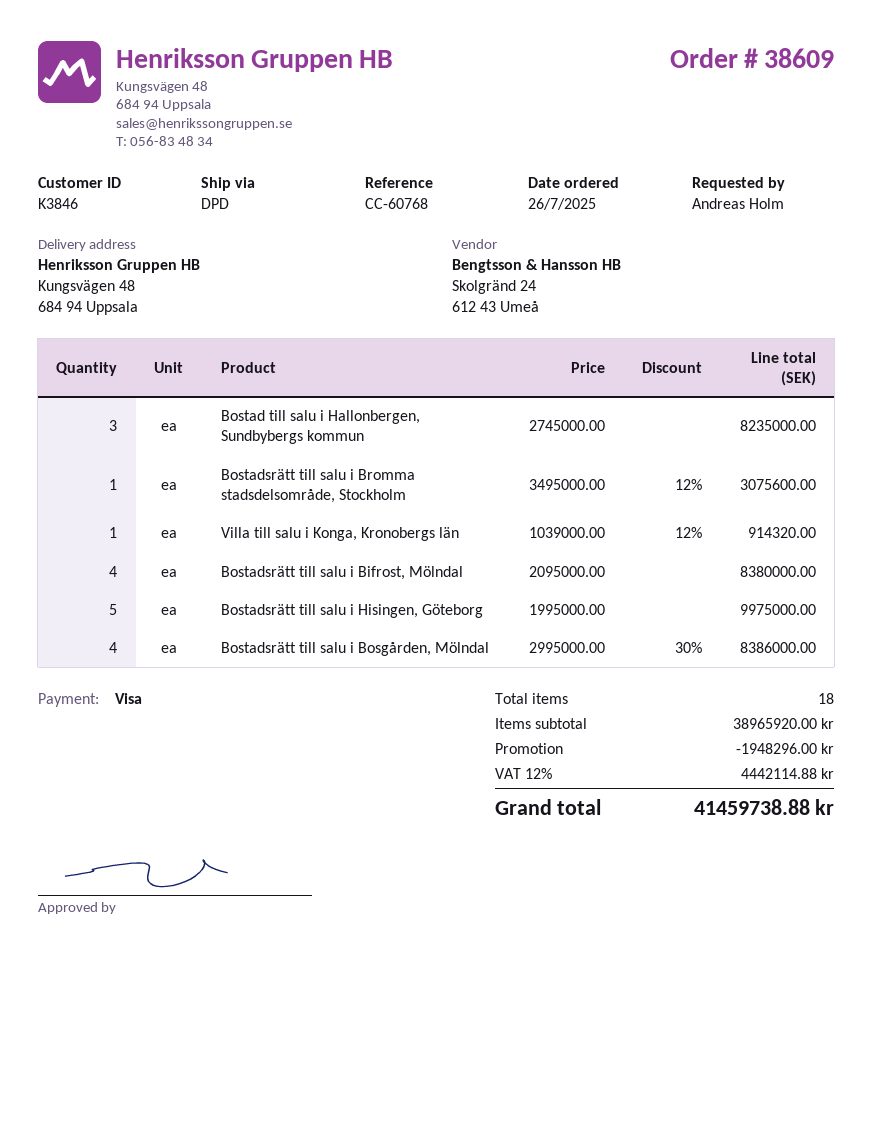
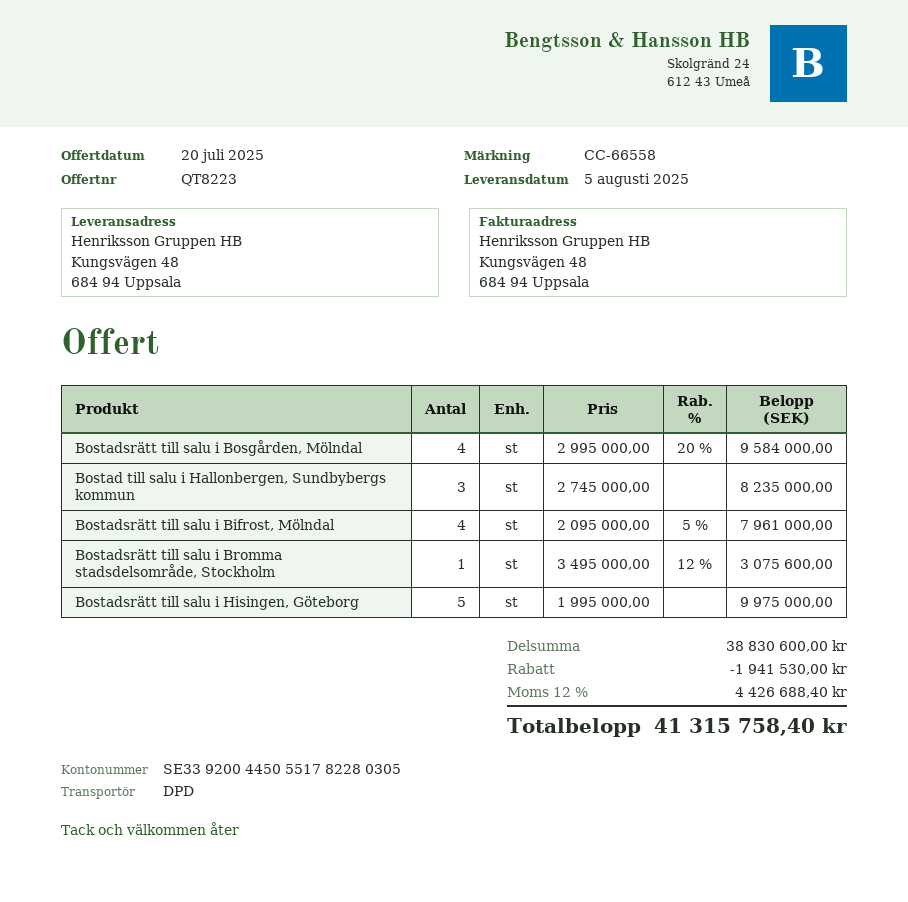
reference: CC-60768 -> CC-66558
Villa till salu i Konga, Kronobergs län: 1 x 1039000.00 - 12% = 914320.00 -> none
Bostadsrätt till salu i Bifrost, Mölndal: 4 x 2095000.00 = 8380000.00 -> 4 x 2095000.00 - 5% = 7961000.00
Bostadsrätt till salu i Bosgården, Mölndal: 4 x 2995000.00 - 30% = 8386000.00 -> 4 x 2995000.00 - 20% = 9584000.00
subtotal: 38965920.00 -> 38830600.00
discount: 1948296.00 -> 1941530.00
tax: 12% = 4442114.88 -> 12% = 4426688.40
total: 41459738.88 -> 41315758.40

